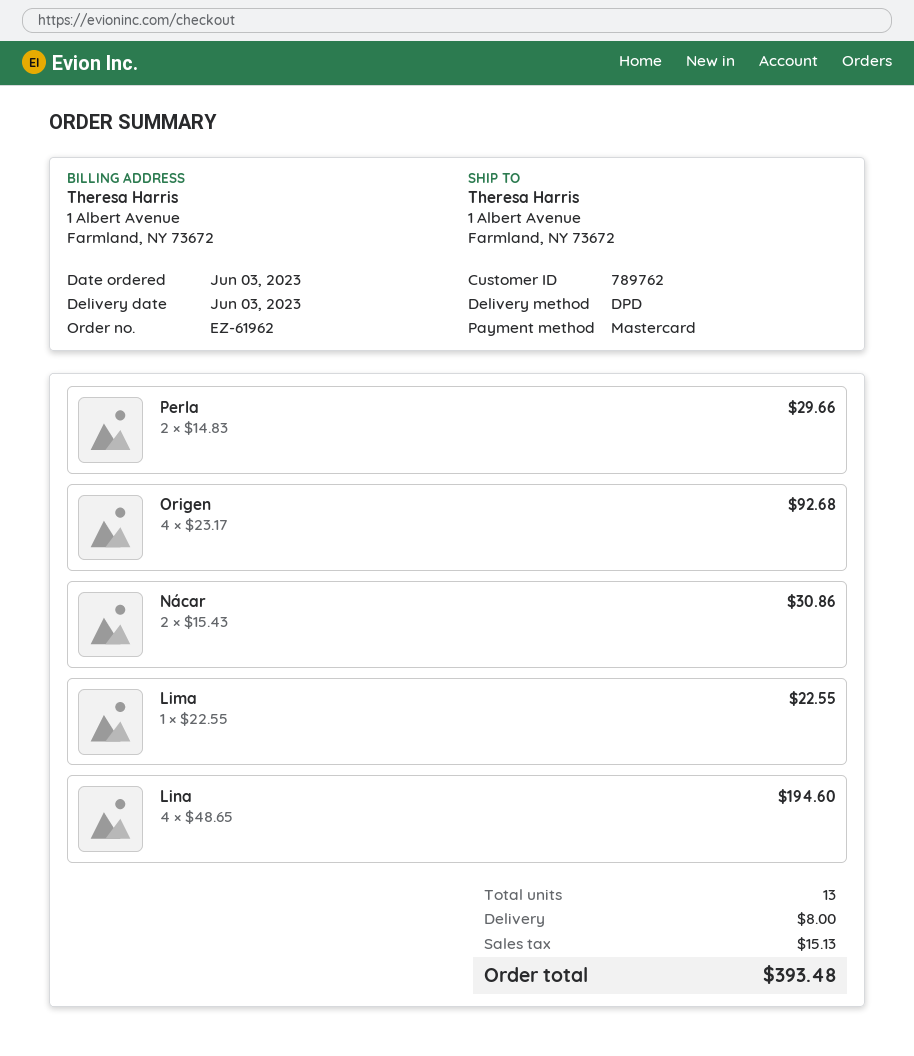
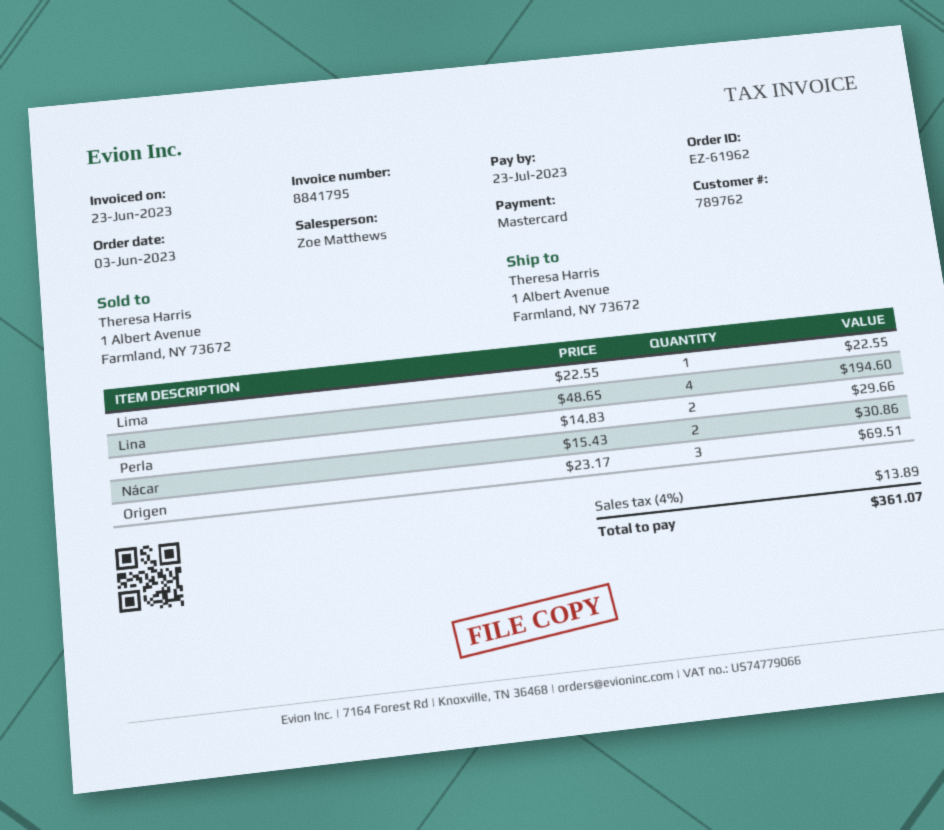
Origen: 4 x 23.17 = 92.68 -> 3 x 23.17 = 69.51
shipping: 8.00 -> none
tax: 15.13 -> 13.89
total: 393.48 -> 361.07

